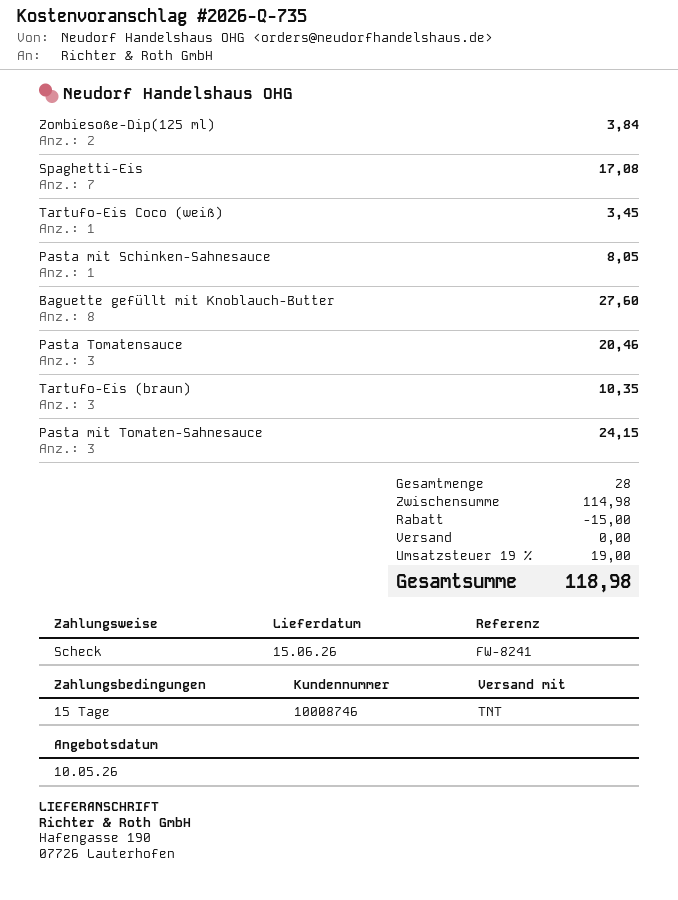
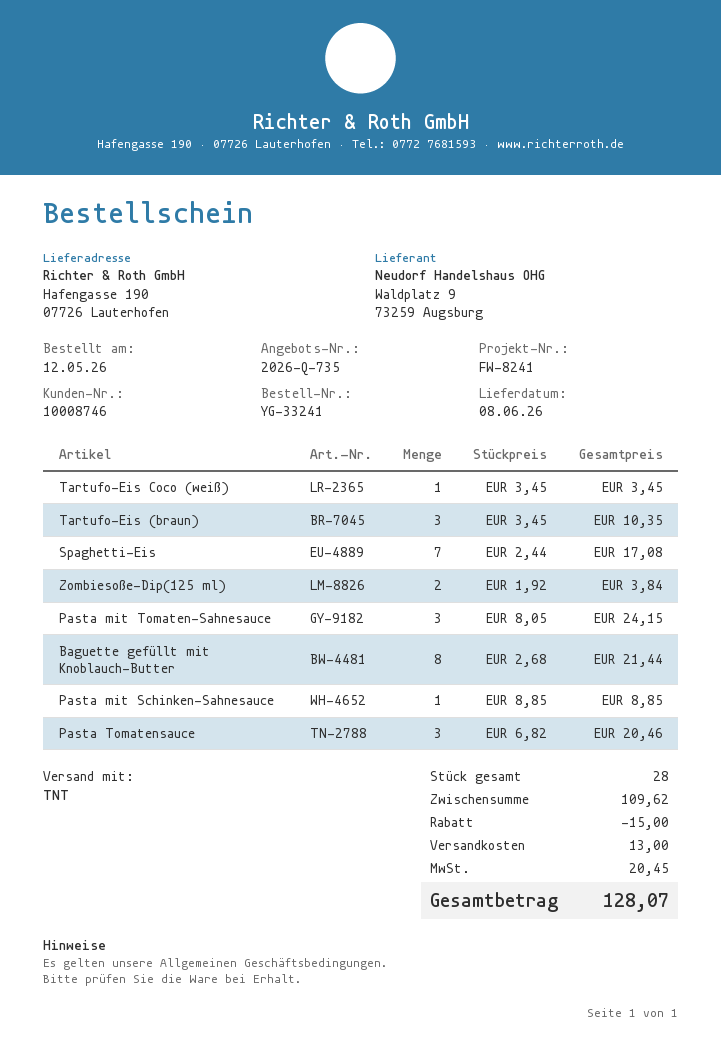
delivery date: 2026-06-15 -> 2026-06-08
Pasta mit Schinken-Sahnesauce: 1 for 8.05 -> 1 for 8.85
Baguette gefüllt mit Knoblauch-Butter: 8 for 27.60 -> 8 for 21.44
subtotal: 114.98 -> 109.62
shipping: 0.00 -> 13.00
tax: 19.00 -> 20.45
total: 118.98 -> 128.07

